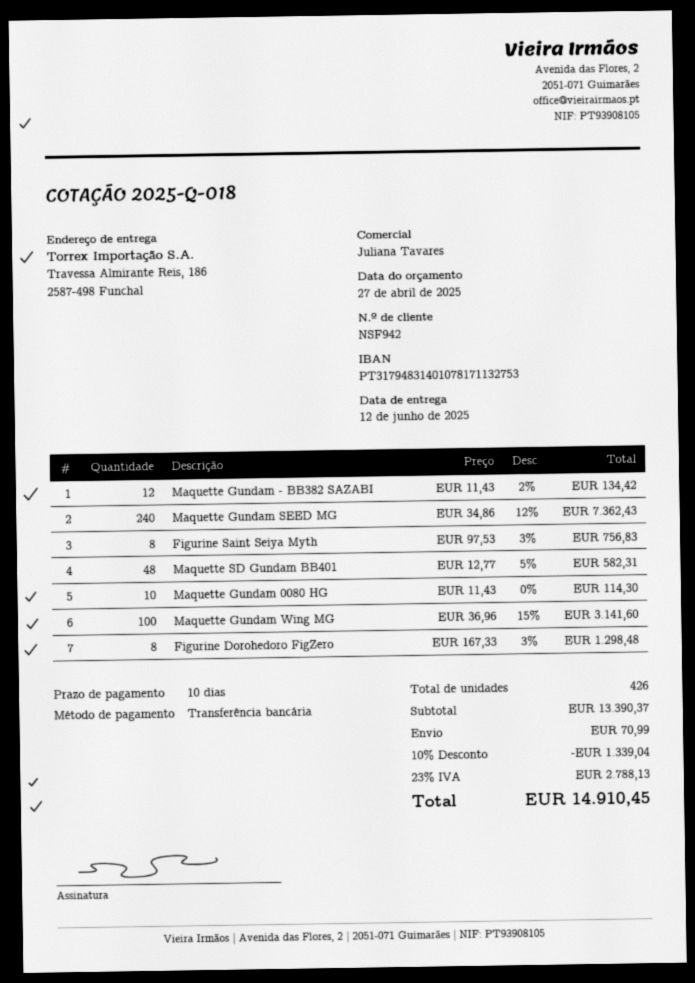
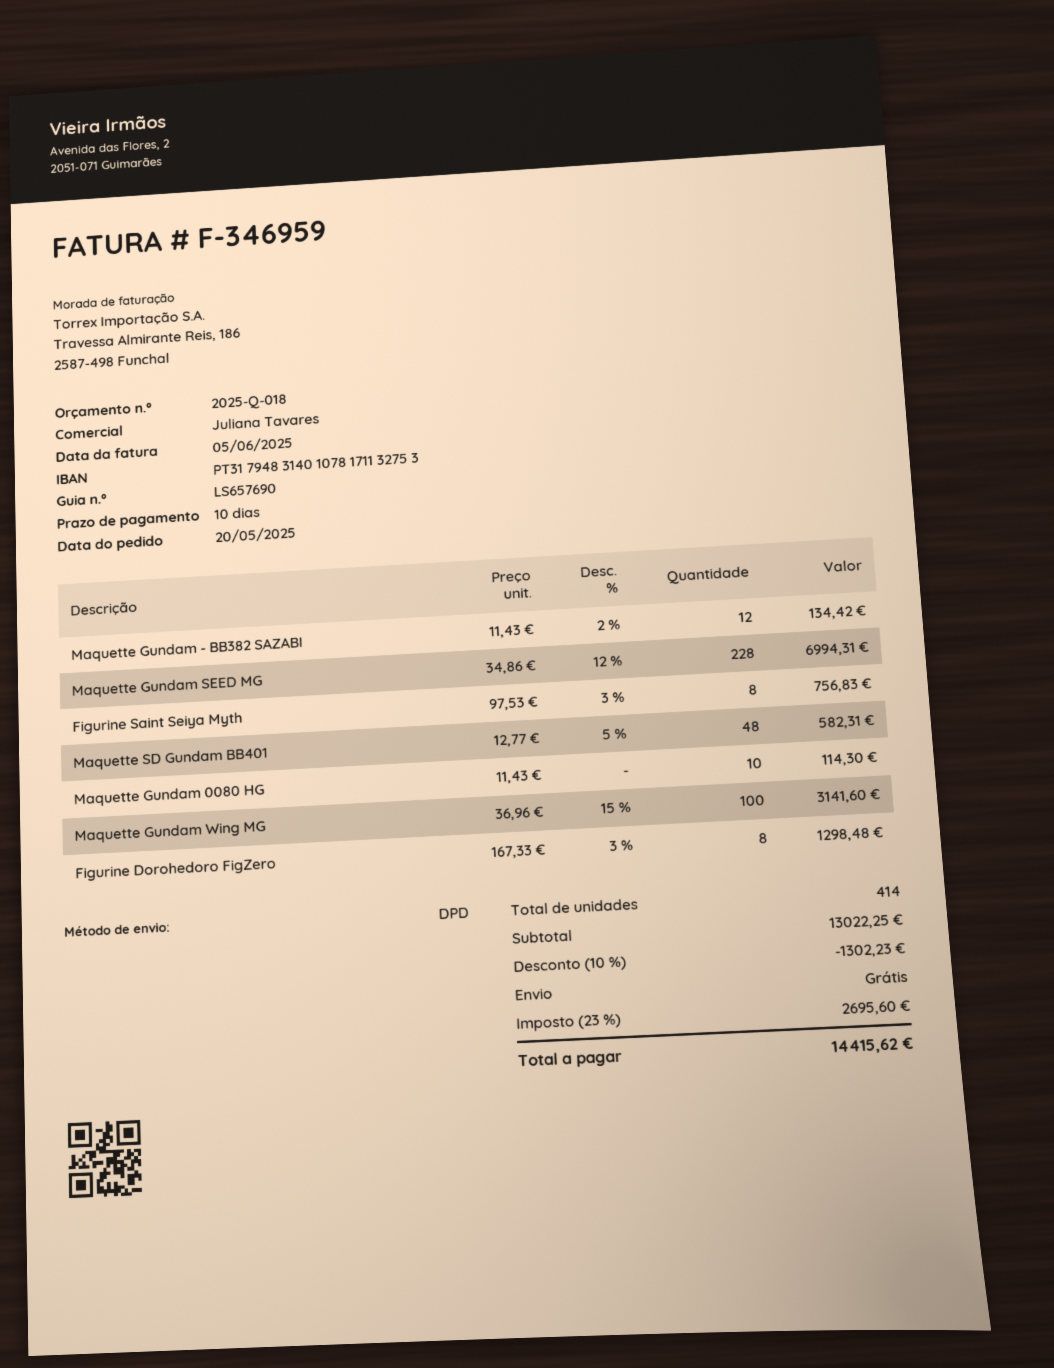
Maquette Gundam SEED MG: 240 x 34.86 - 12% = 7362.43 -> 228 x 34.86 - 12% = 6994.31
total quantity: 426 -> 414
subtotal: 13390.37 -> 13022.25
discount: 10% = 1339.04 -> 10% = 1302.23
shipping: 70.99 -> 0.00
tax: 23% = 2788.13 -> 23% = 2695.60
total: 14910.45 -> 14415.62

